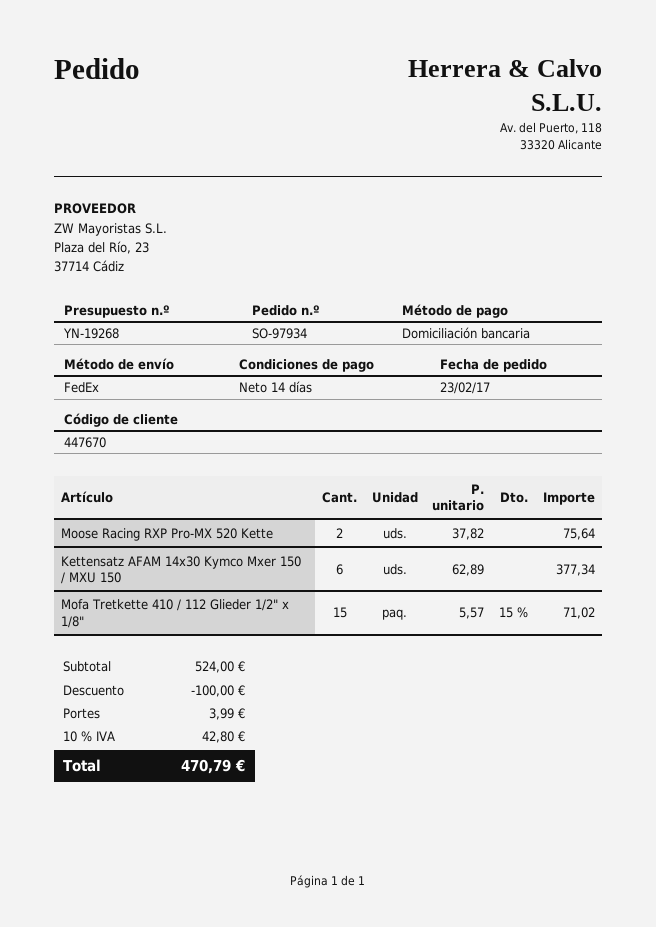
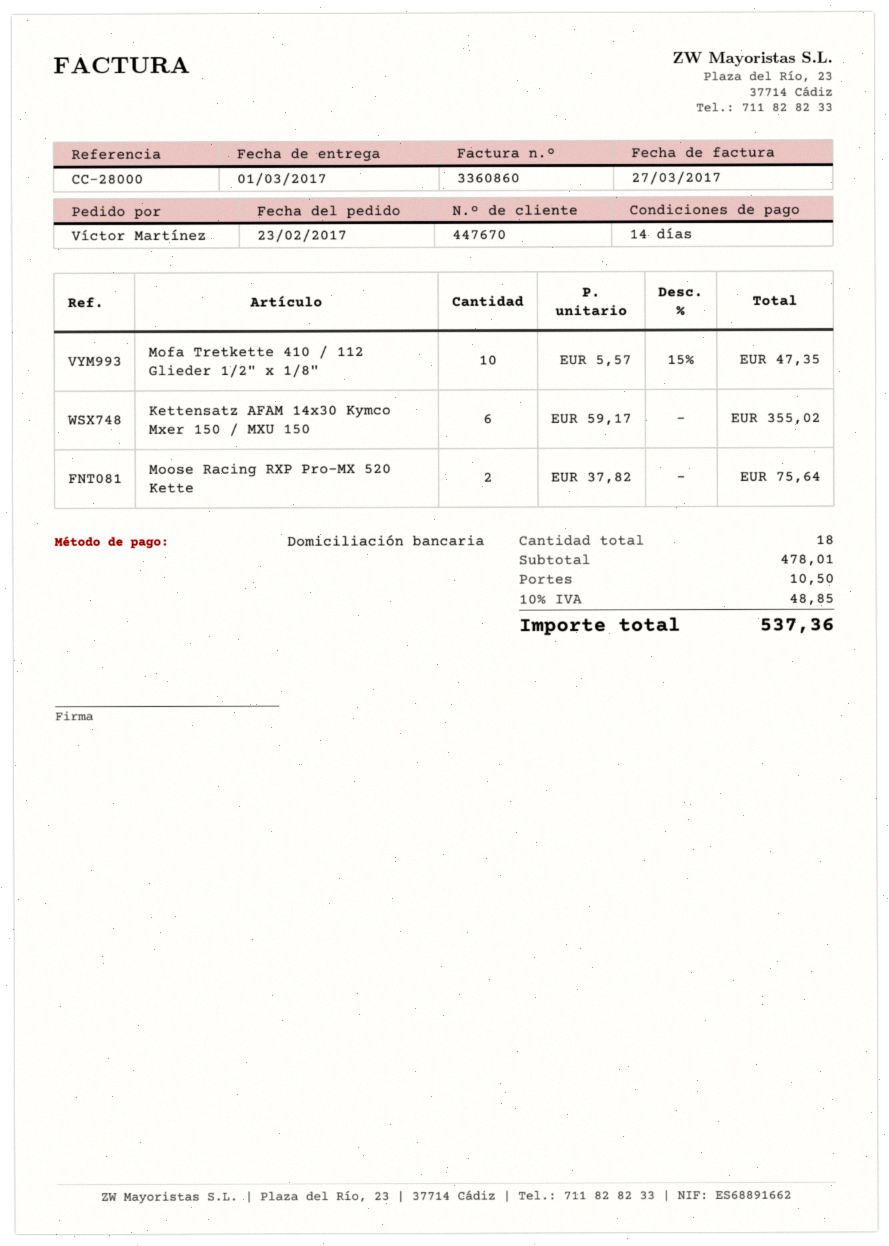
Kettensatz AFAM 14x30 Kymco Mxer 150 / MXU 150: 6 x 62.89 = 377.34 -> 6 x 59.17 = 355.02
Mofa Tretkette 410 / 112 Glieder 1/2" x 1/8": 15 x 5.57 - 15% = 71.02 -> 10 x 5.57 - 15% = 47.35
subtotal: 524.00 -> 478.01
discount: 100.00 -> none
shipping: 3.99 -> 10.50
tax: 10% = 42.80 -> 10% = 48.85
total: 470.79 -> 537.36

